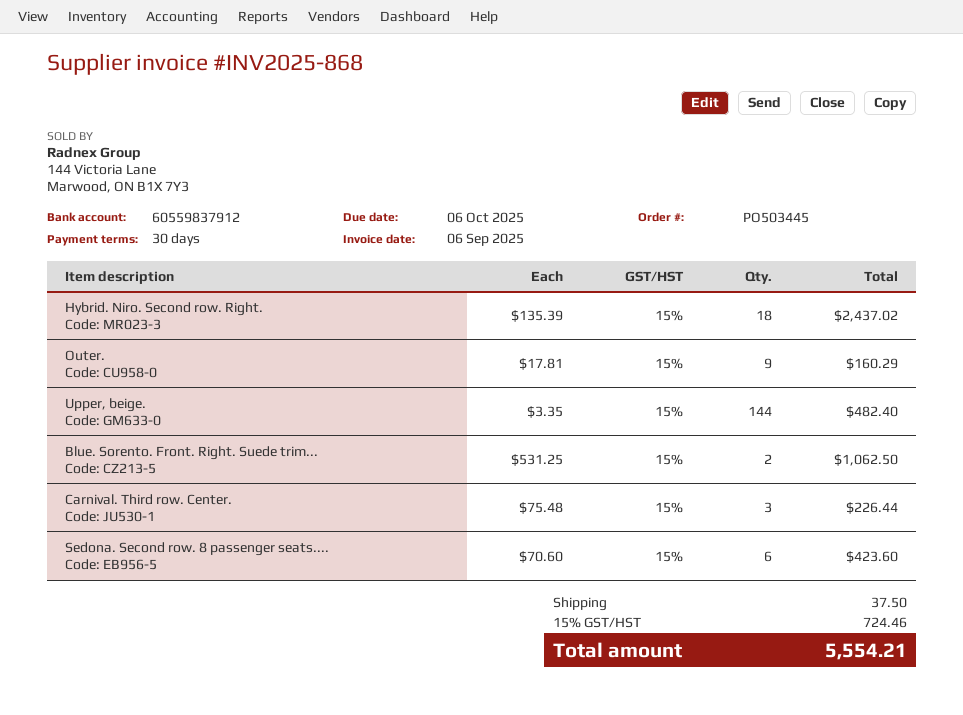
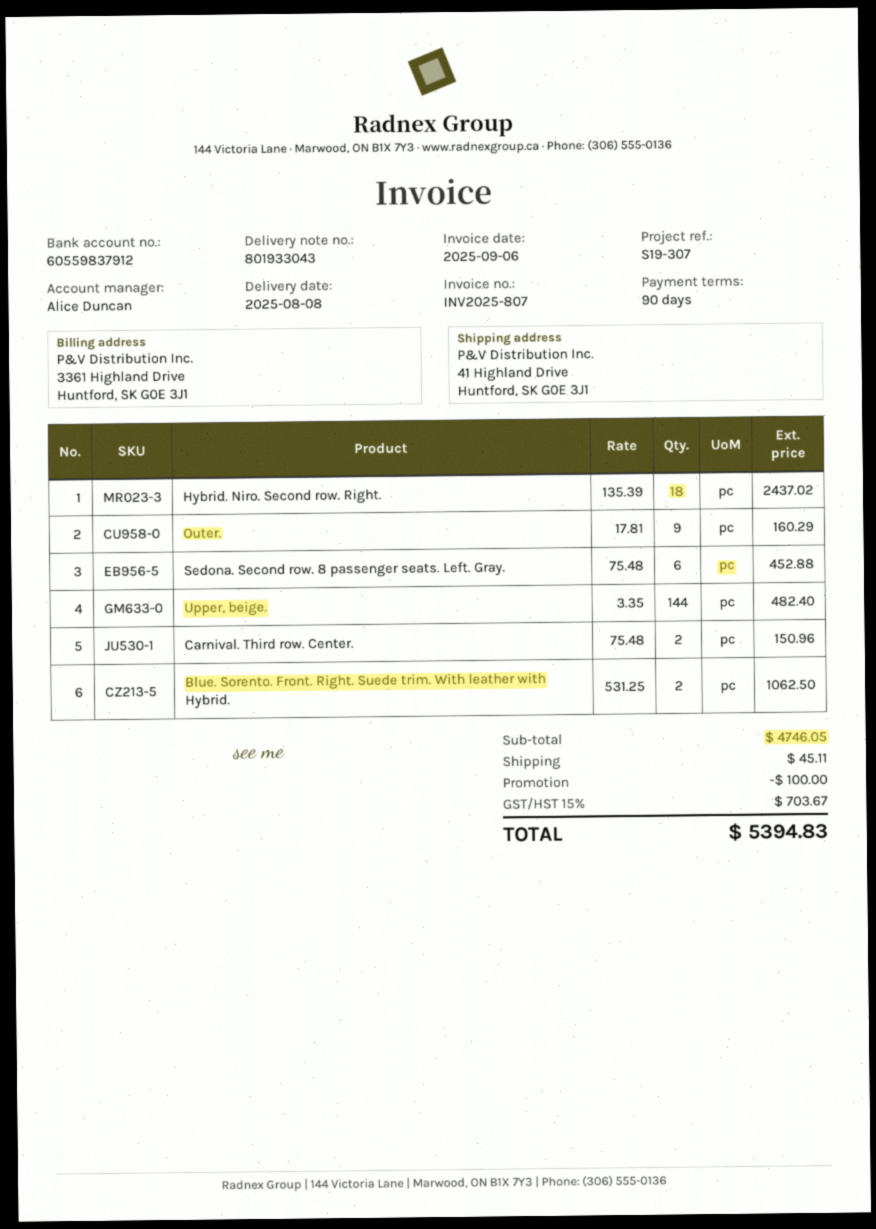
invoice number: INV2025-868 -> INV2025-807
payment terms: 30 days -> 90 days
Carnival. Third row. Center.: 3 x 75.48 = 226.44 -> 2 x 75.48 = 150.96
Sedona. Second row. 8 passenger seats....: 6 x 70.60 = 423.60 -> 6 x 75.48 = 452.88
discount: none -> 100.00
shipping: 37.50 -> 45.11
tax: 15% = 724.46 -> 15% = 703.67
total: 5554.21 -> 5394.83

